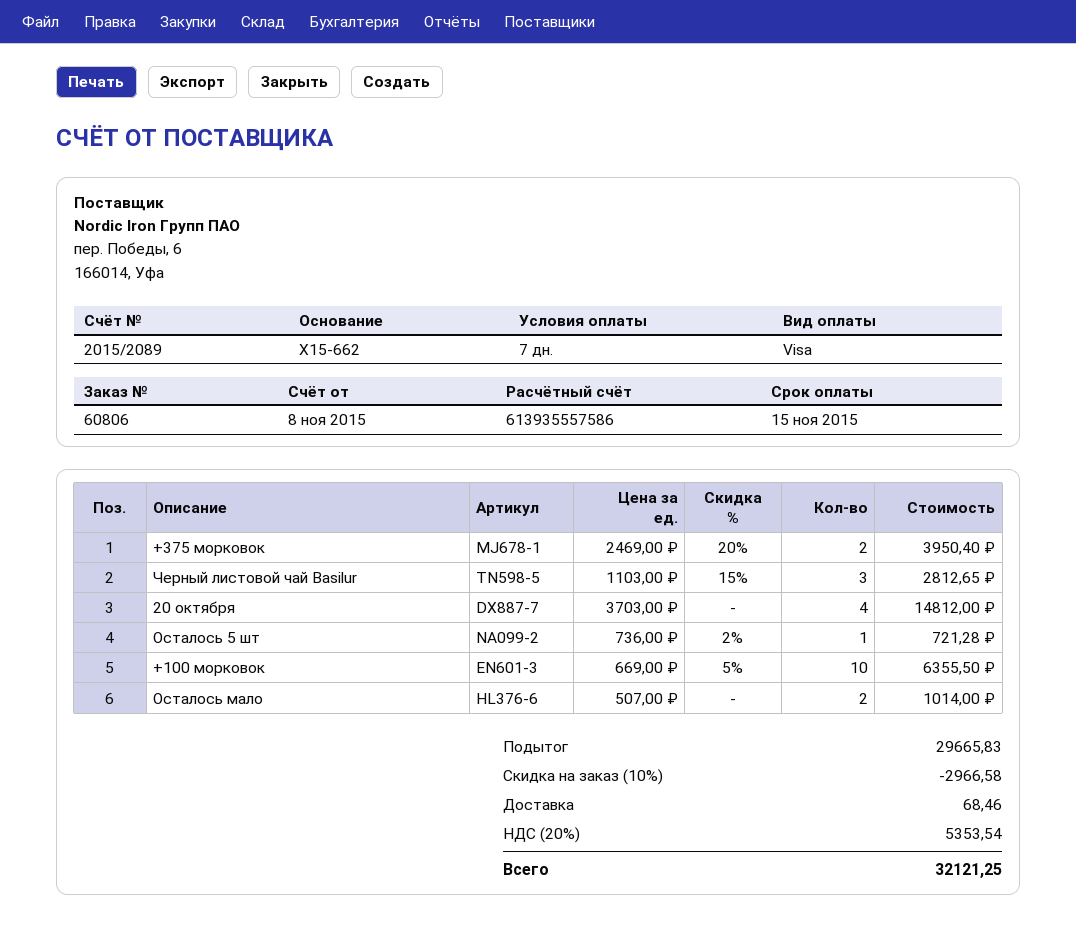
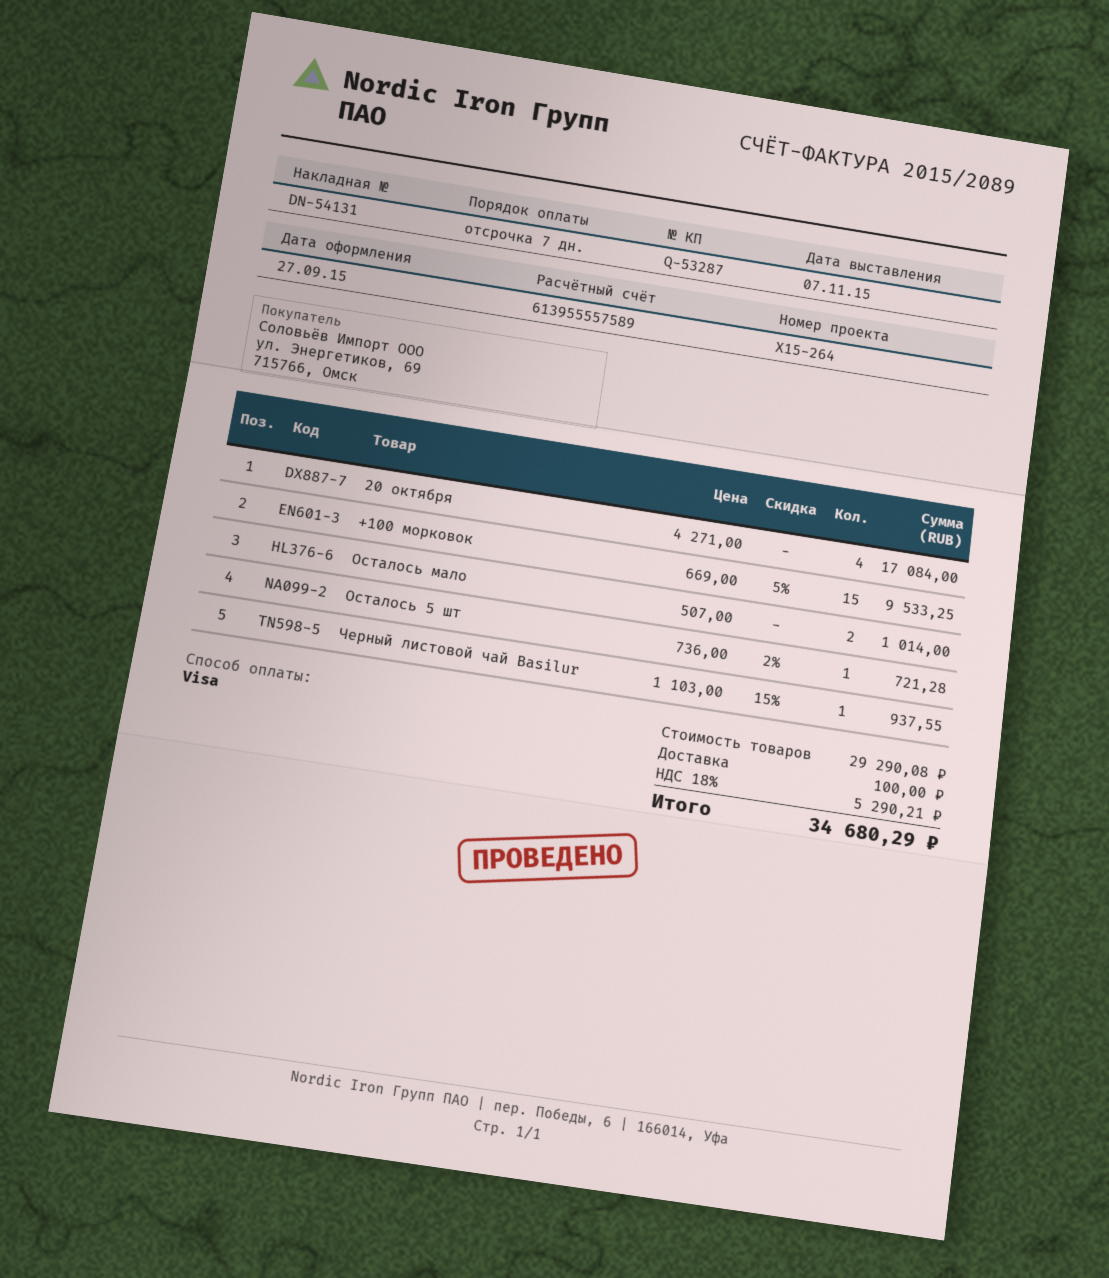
invoice date: 2015-11-08 -> 2015-11-07
reference: X15-662 -> X15-264
bank account: 613935557586 -> 613955557589
+375 морковок: 2 x 2469.00 - 20% = 3950.40 -> none
Черный листовой чай Basilur: 3 x 1103.00 - 15% = 2812.65 -> 1 x 1103.00 - 15% = 937.55
20 октября: 4 x 3703.00 = 14812.00 -> 4 x 4271.00 = 17084.00
+100 морковок: 10 x 669.00 - 5% = 6355.50 -> 15 x 669.00 - 5% = 9533.25
subtotal: 29665.83 -> 29290.08
discount: 10% = 2966.58 -> none
shipping: 68.46 -> 100.00
tax: 20% = 5353.54 -> 18% = 5290.21
total: 32121.25 -> 34680.29

